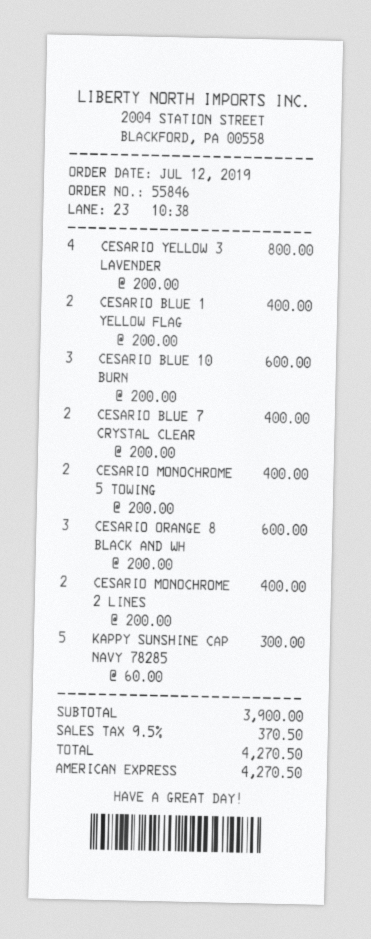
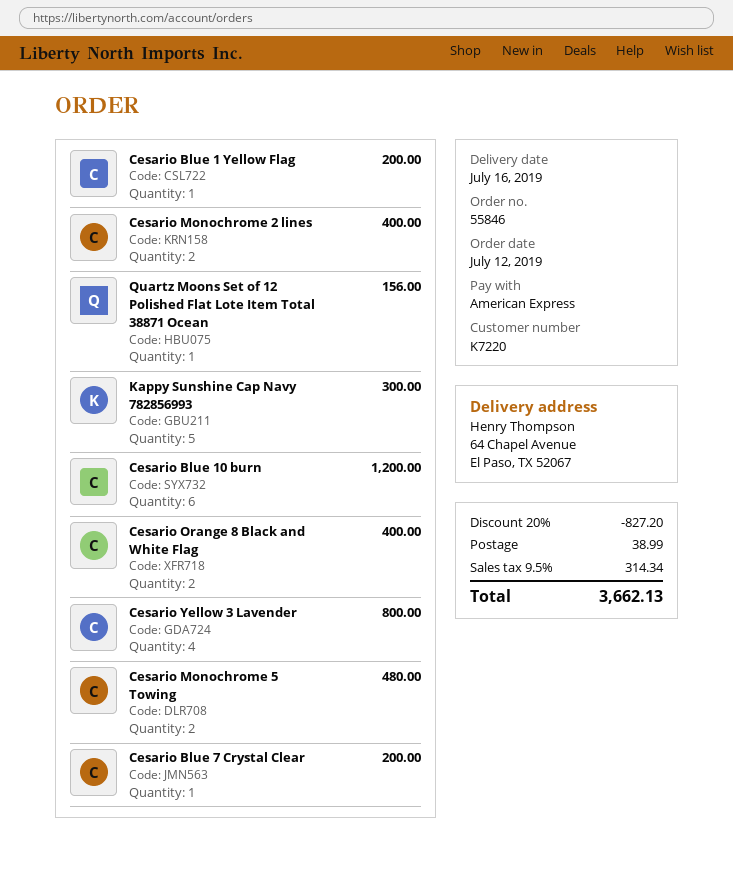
CESARIO BLUE 1 YELLOW FLAG: 2 for 400.00 -> 1 for 200.00
CESARIO BLUE 10 BURN: 3 for 600.00 -> 6 for 1200.00
CESARIO BLUE 7 CRYSTAL CLEAR: 2 for 400.00 -> 1 for 200.00
CESARIO MONOCHROME 5 TOWING: 2 for 400.00 -> 2 for 480.00
CESARIO ORANGE 8 BLACK AND WH: 3 for 600.00 -> 2 for 400.00
Quartz Moons Set of 12 Polished Flat Lote Item Total 38871 Ocean: none -> 1 for 156.00
discount: none -> 20% = 827.20
shipping: none -> 38.99
tax: 9.5% = 370.50 -> 9.5% = 314.34
total: 4270.50 -> 3662.13

